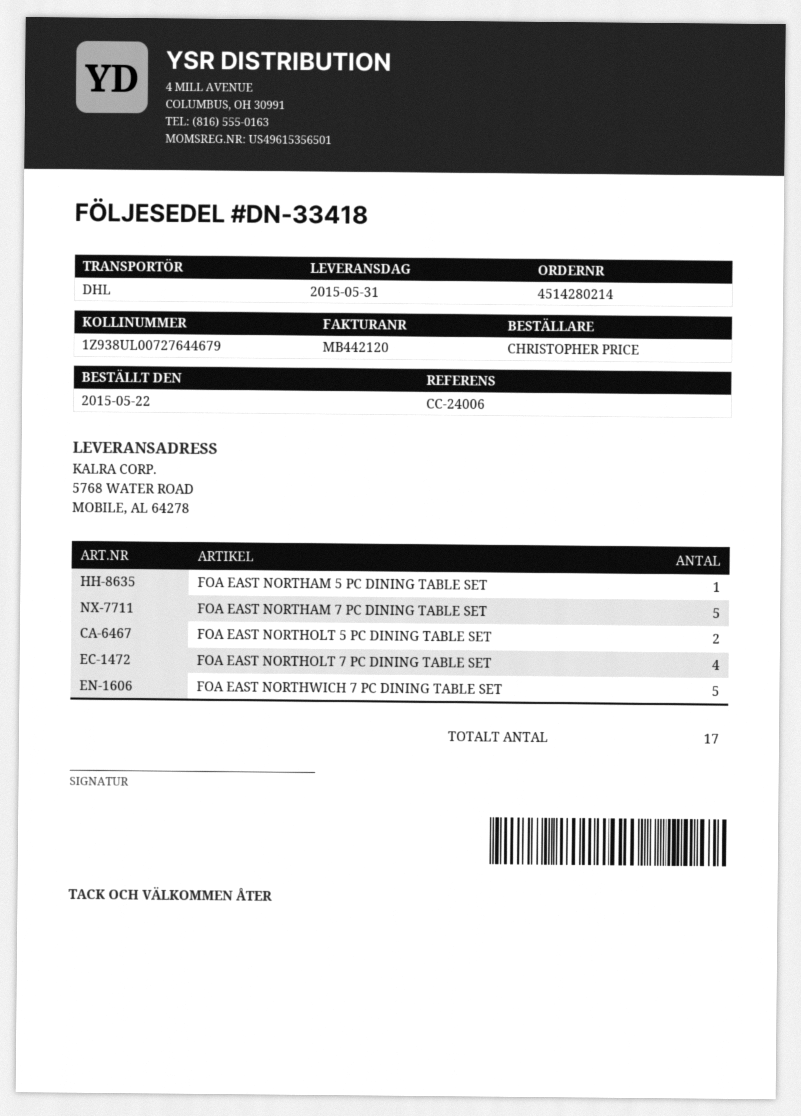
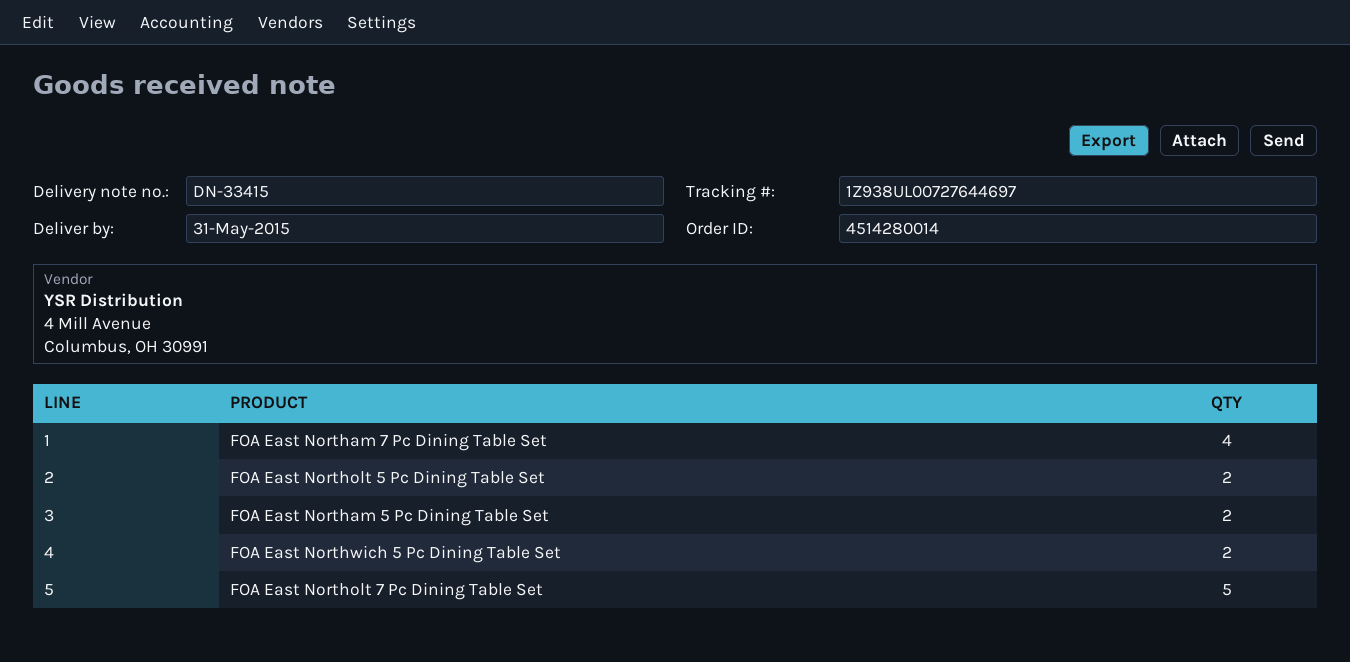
order number: 4514280214 -> 4514280014
delivery note number: DN-33418 -> DN-33415
tracking number: 1Z938UL00727644679 -> 1Z938UL00727644697
FOA EAST NORTHAM 5 PC DINING TABLE SET: 1 -> 2
FOA EAST NORTHAM 7 PC DINING TABLE SET: 5 -> 4
FOA EAST NORTHOLT 7 PC DINING TABLE SET: 4 -> 5
FOA EAST NORTHWICH 7 PC DINING TABLE SET: 5 -> none
FOA East Northwich 5 Pc Dining Table Set: none -> 2

